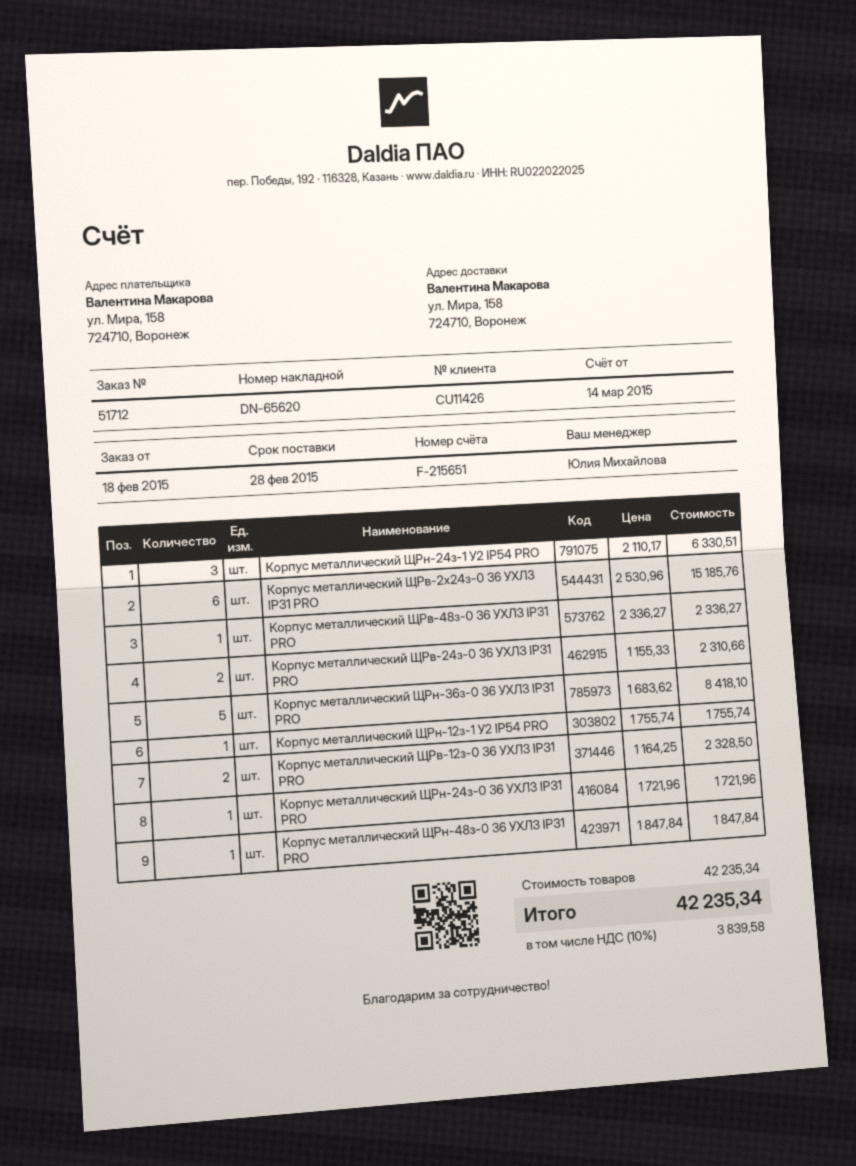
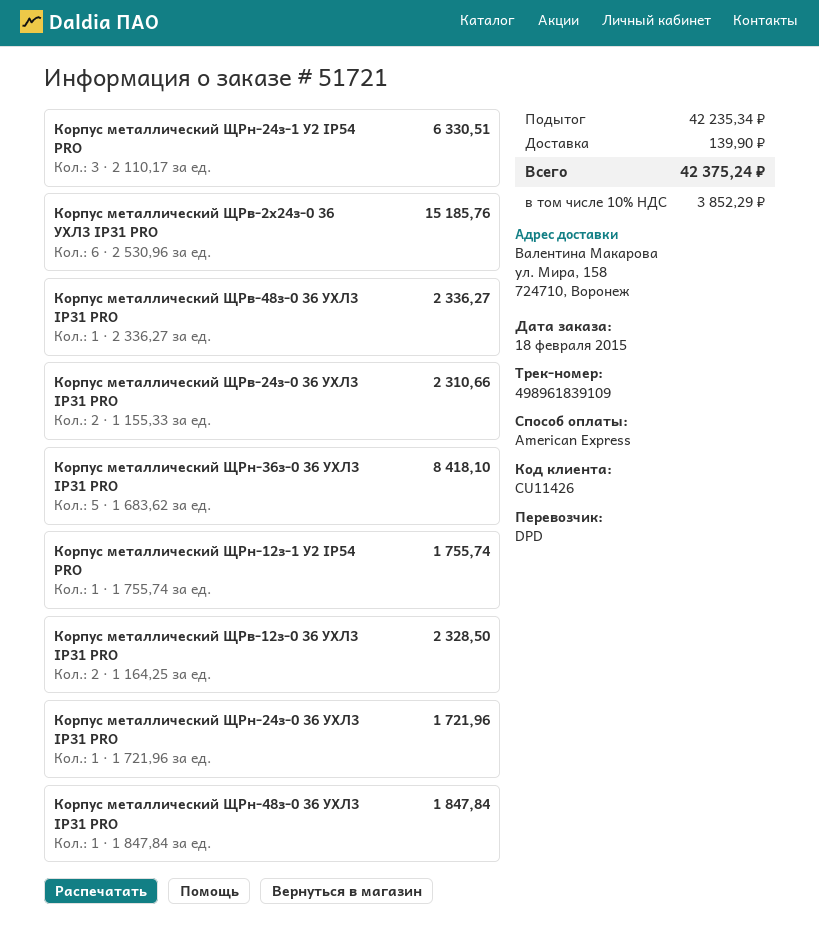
order number: 51712 -> 51721
shipping: none -> 139.90
tax: 10% = 3839.58 -> 10% = 3852.29
total: 42235.34 -> 42375.24

